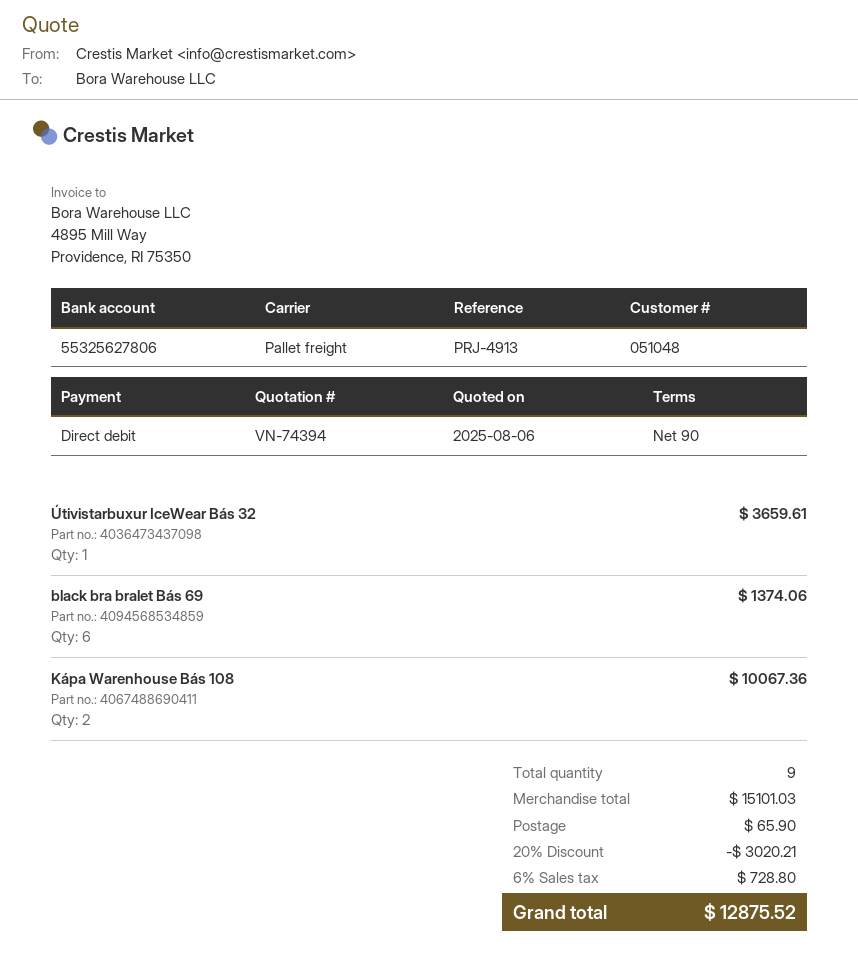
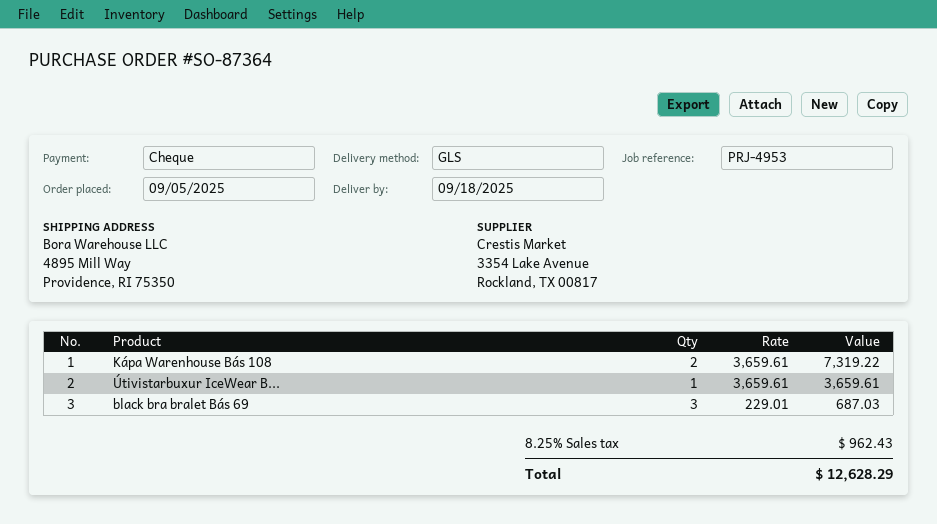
reference: PRJ-4913 -> PRJ-4953
payment method: direct debit -> cheque
shipping method: pallet freight -> GLS
black bra bralet Bás 69: 6 for 1374.06 -> 3 for 687.03
Kápa Warenhouse Bás 108: 2 for 10067.36 -> 2 for 7319.22
discount: 20% = 3020.21 -> none
shipping: 65.90 -> none
tax: 6% = 728.80 -> 8.25% = 962.43
total: 12875.52 -> 12628.29

